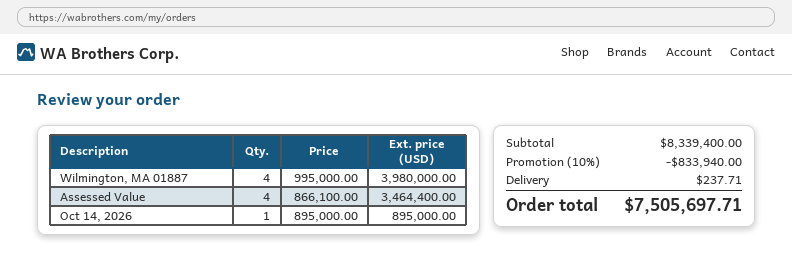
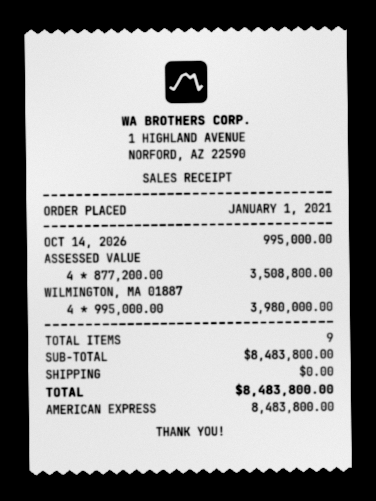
Assessed Value: 4 x 866100.00 = 3464400.00 -> 4 x 877200.00 = 3508800.00
Oct 14, 2026: 1 x 895000.00 = 895000.00 -> 1 x 995000.00 = 995000.00
subtotal: 8339400.00 -> 8483800.00
discount: 10% = 833940.00 -> none
shipping: 237.71 -> 0.00
total: 7505697.71 -> 8483800.00

